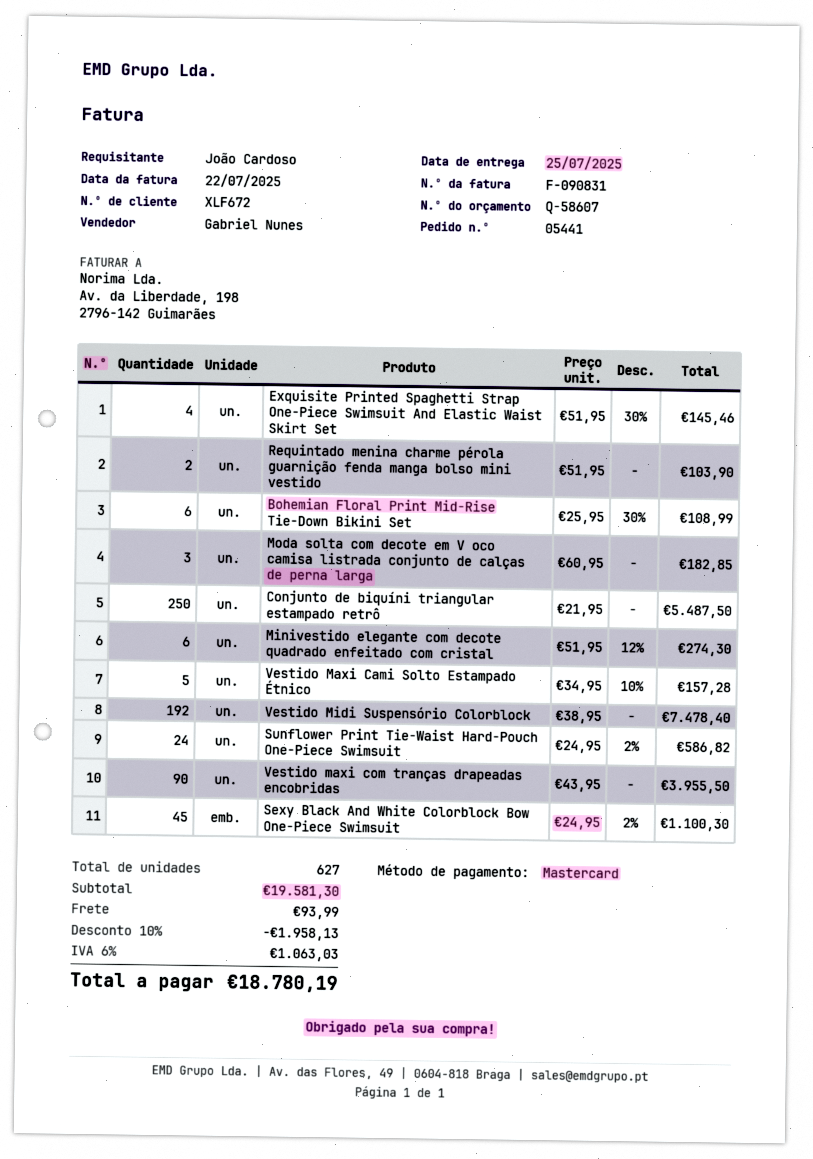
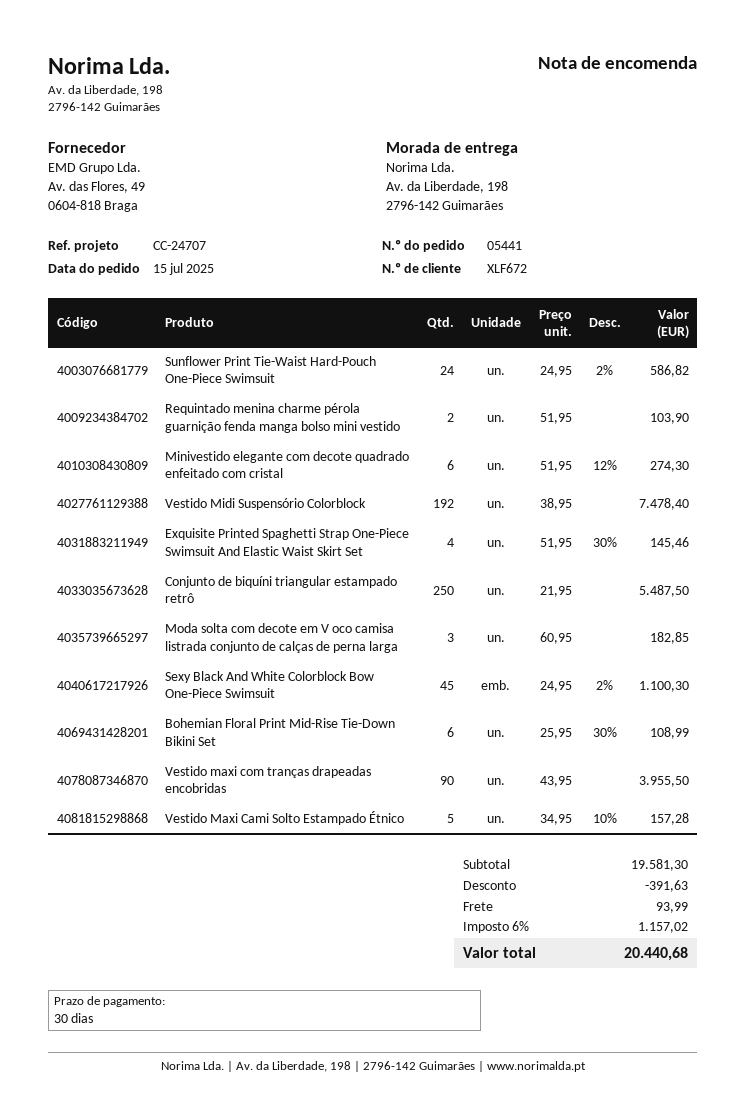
discount: 1958.13 -> 391.63
tax: 6% = 1063.03 -> 6% = 1157.02
total: 18780.19 -> 20440.68

